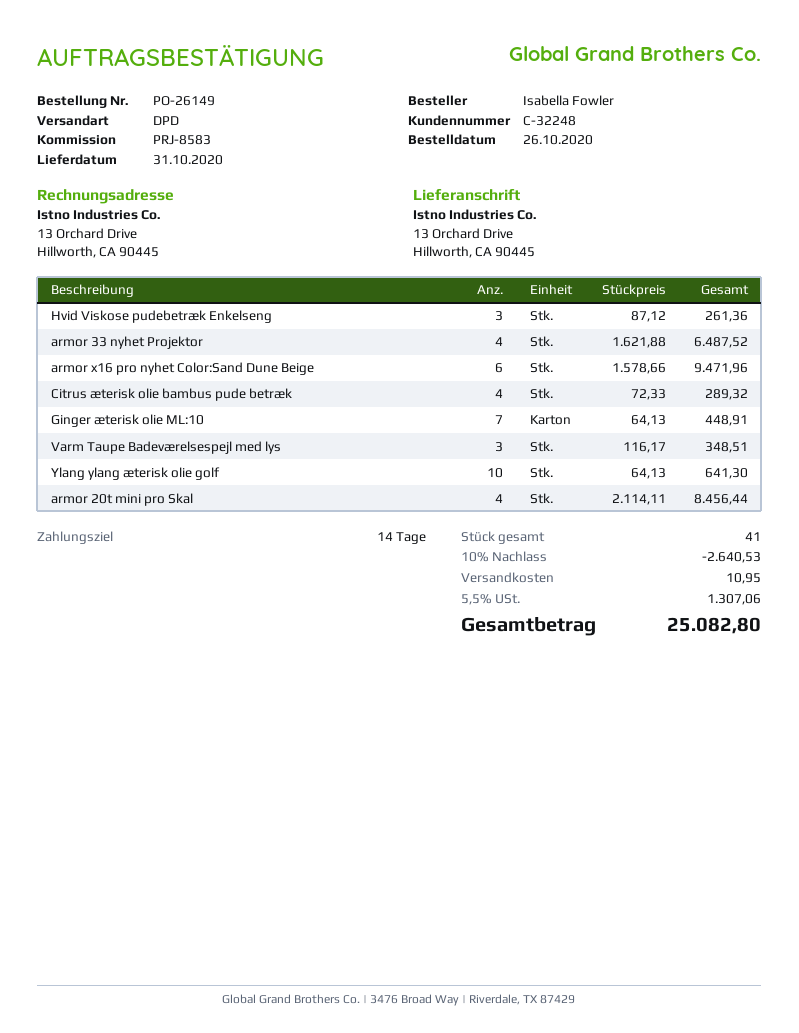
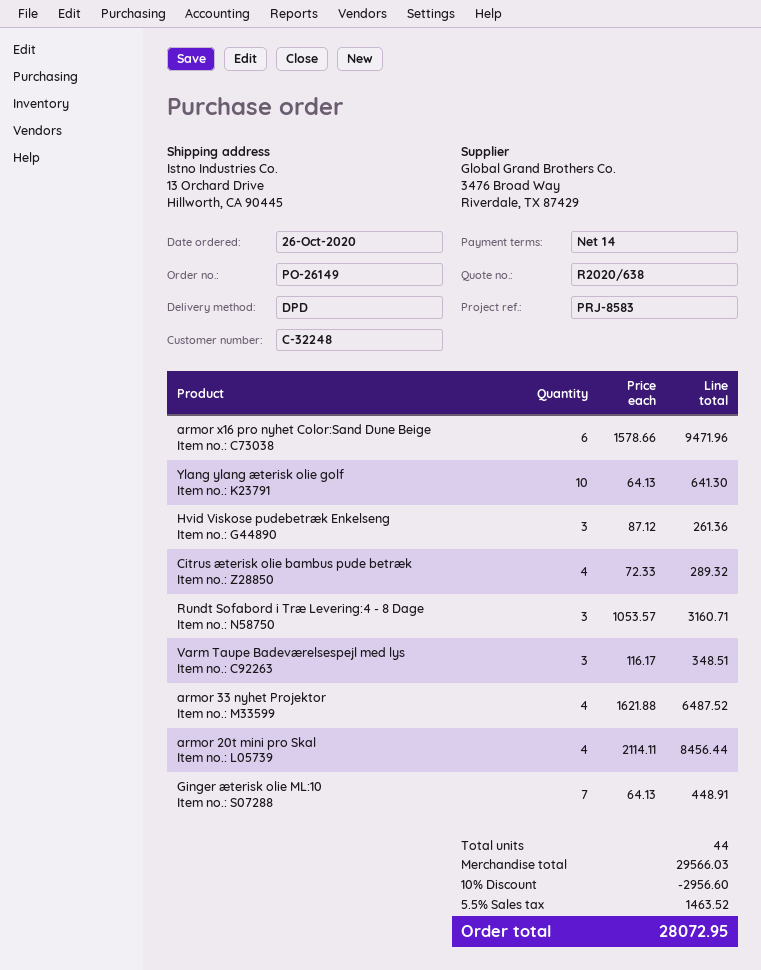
Rundt Sofabord i Træ Levering:4 - 8 Dage: none -> 3 x 1053.57 = 3160.71
total quantity: 41 -> 44
discount: 10% = 2640.53 -> 10% = 2956.60
shipping: 10.95 -> none
tax: 5.5% = 1307.06 -> 5.5% = 1463.52
total: 25082.80 -> 28072.95

